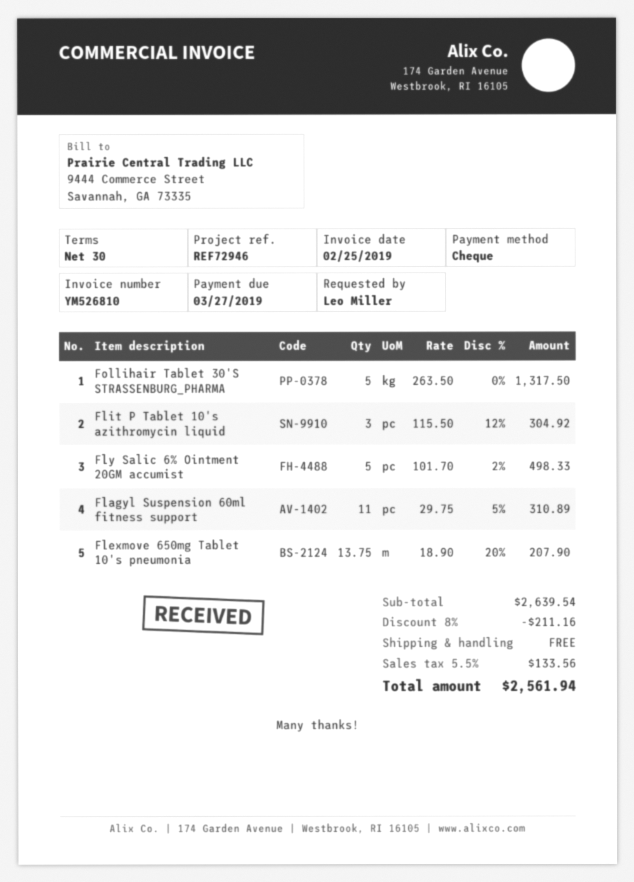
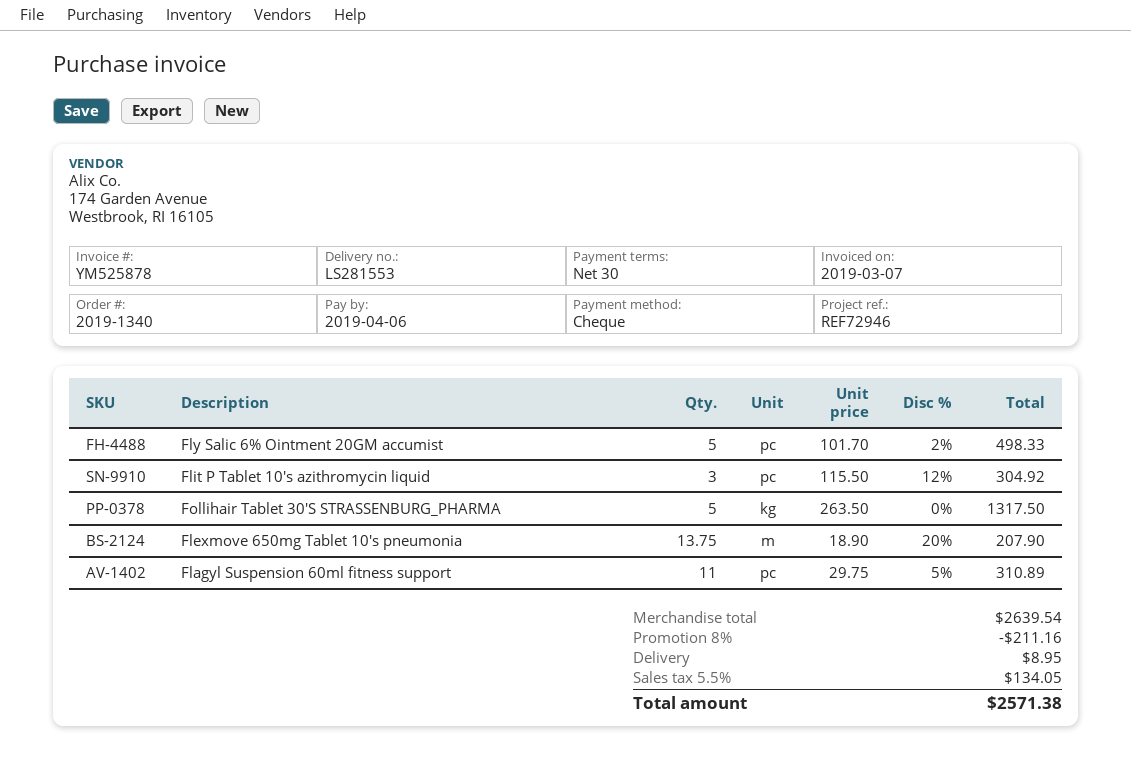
invoice number: YM526810 -> YM525878
invoice date: 2019-02-25 -> 2019-03-07
due date: 2019-03-27 -> 2019-04-06
shipping: 0.00 -> 8.95
tax: 5.5% = 133.56 -> 5.5% = 134.05
total: 2561.94 -> 2571.38

